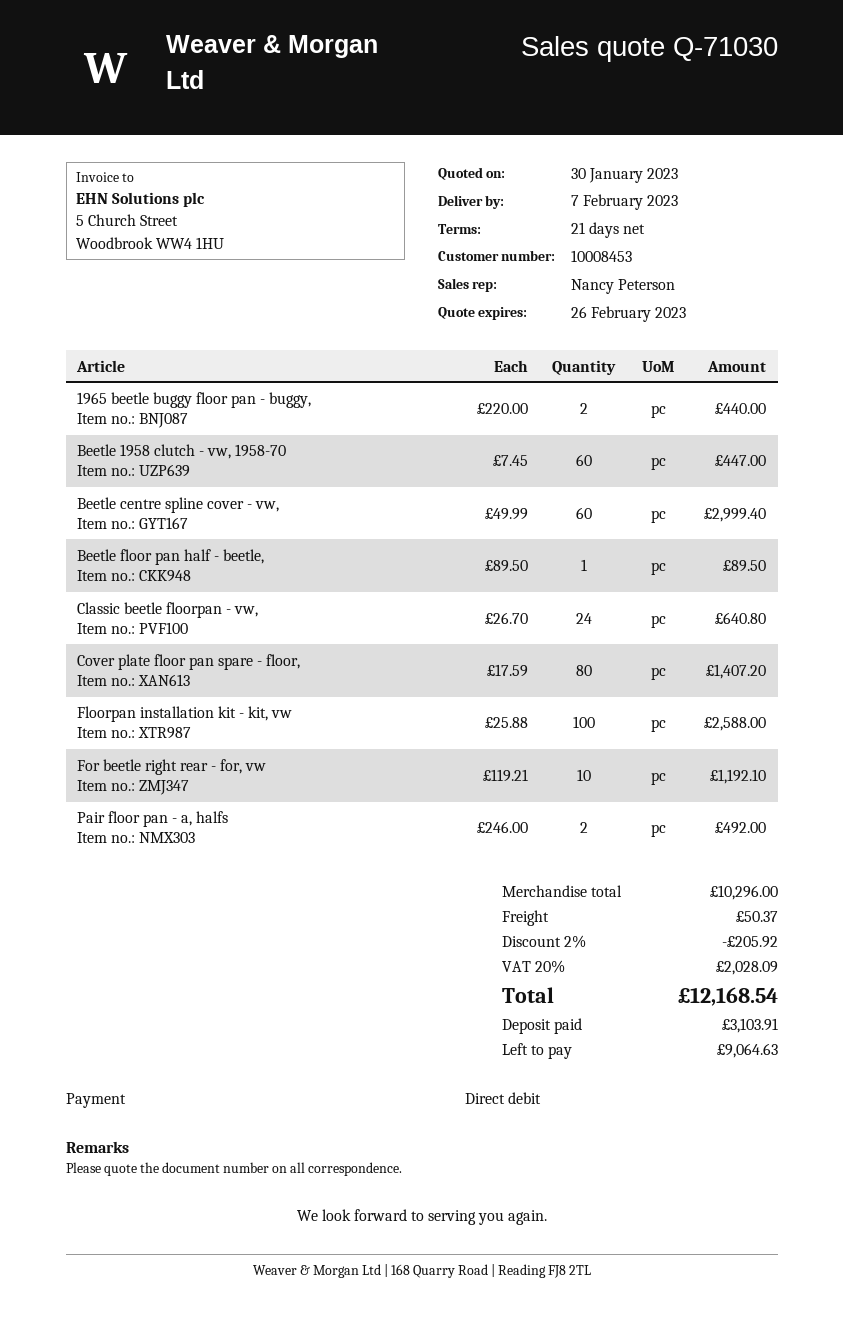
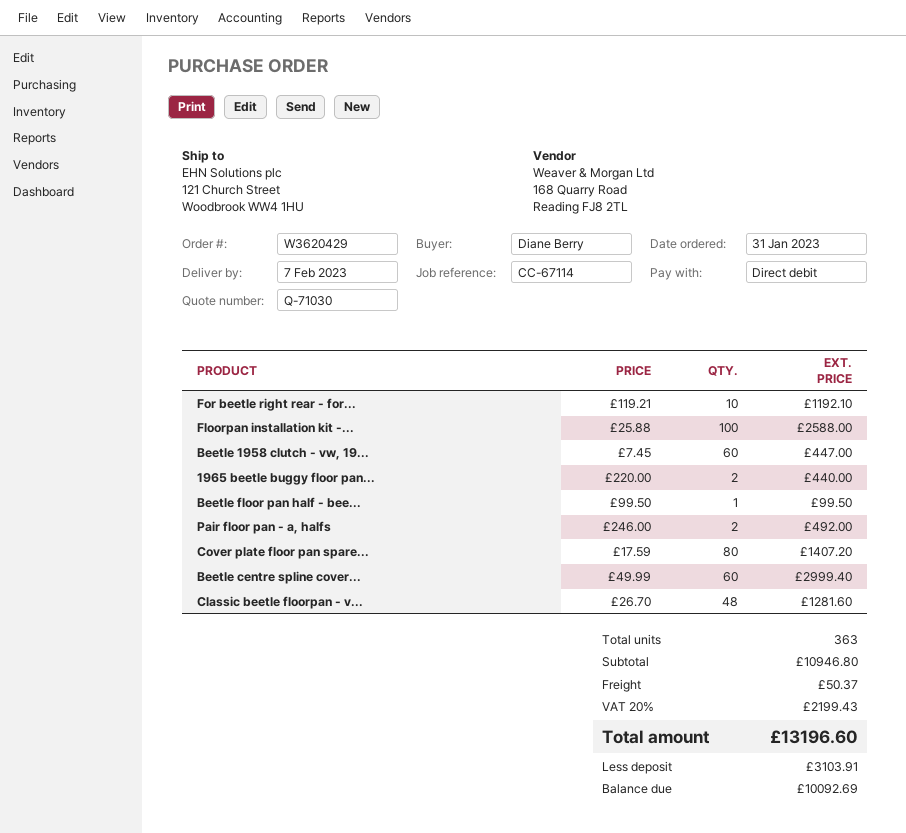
Beetle floor pan half - beetle,: 1 x 89.50 = 89.50 -> 1 x 99.50 = 99.50
Classic beetle floorpan - vw,: 24 x 26.70 = 640.80 -> 48 x 26.70 = 1281.60
subtotal: 10296.00 -> 10946.80
discount: 2% = 205.92 -> none
tax: 20% = 2028.09 -> 20% = 2199.43
total: 12168.54 -> 13196.60
balance: 9064.63 -> 10092.69

